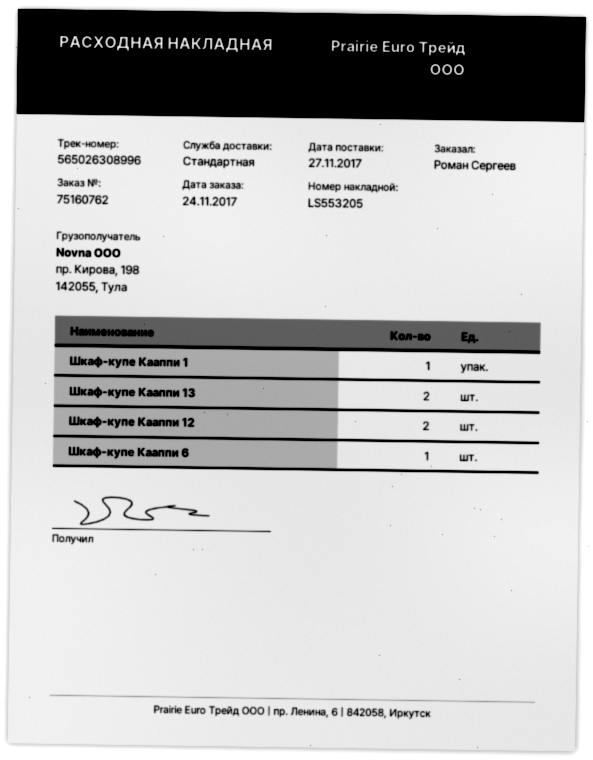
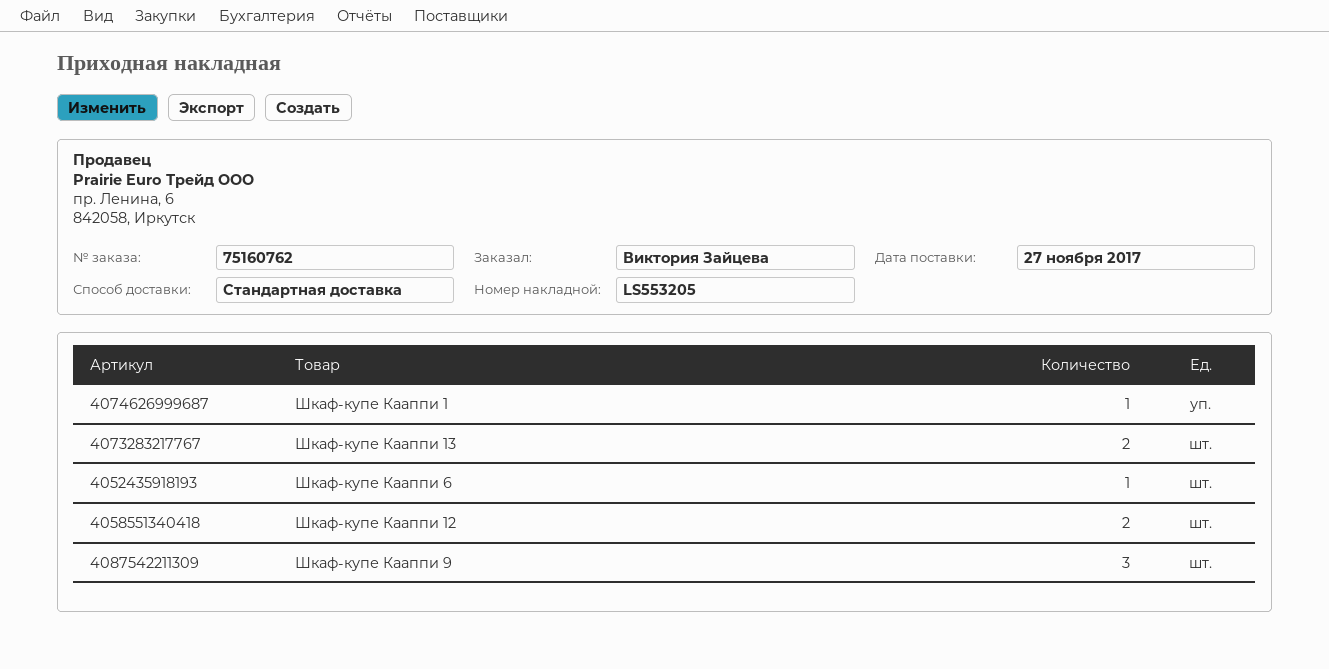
ordered by: Роман Сергеев -> Виктория Зайцева
Шкаф-купе Кааппи 9: none -> 3

